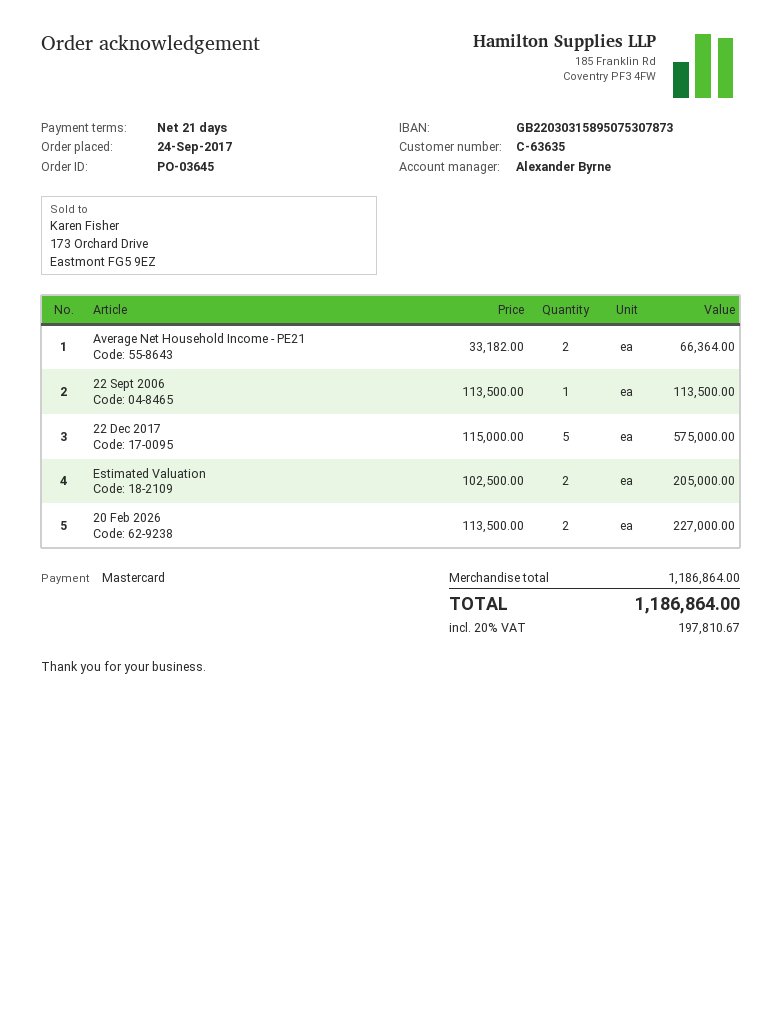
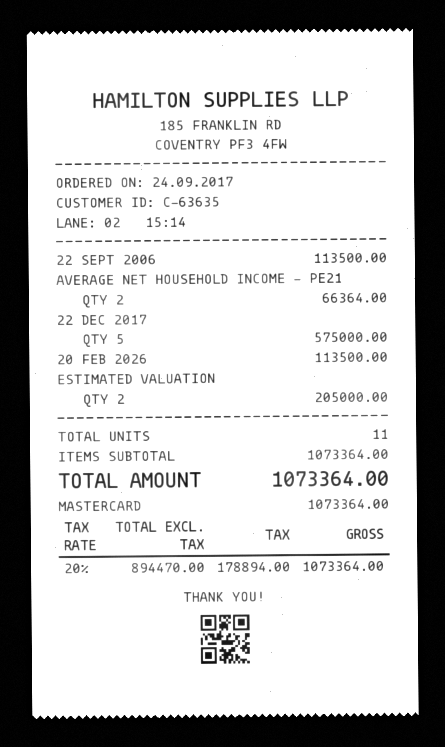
20 Feb 2026: 2 for 227000.00 -> 1 for 113500.00
subtotal: 1186864.00 -> 1073364.00
tax: 20% = 197810.67 -> 20% = 178894.00
total: 1186864.00 -> 1073364.00

